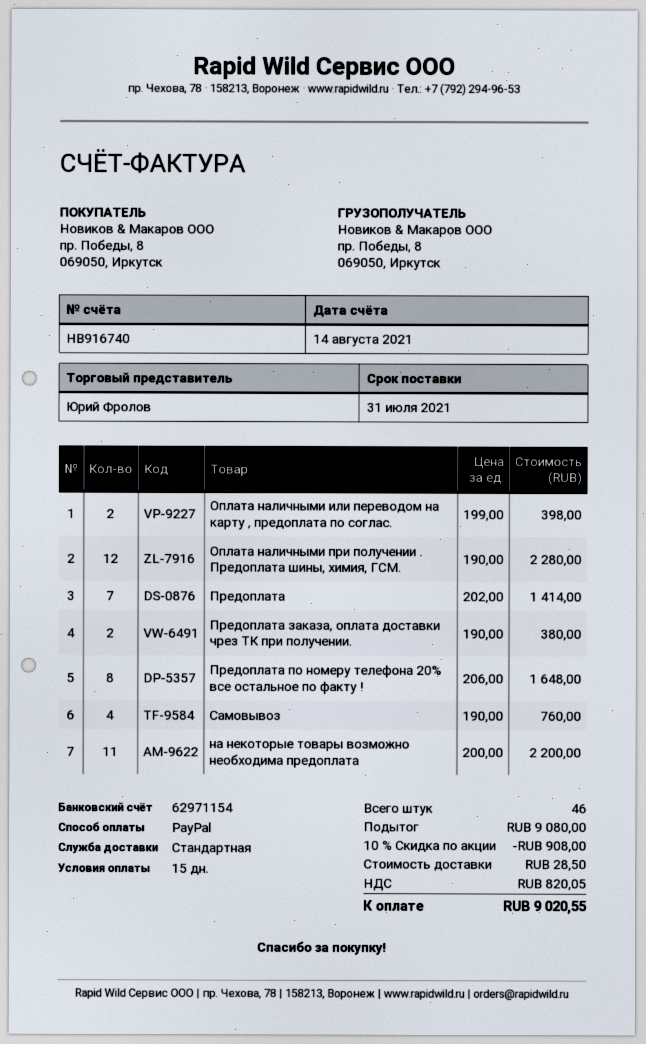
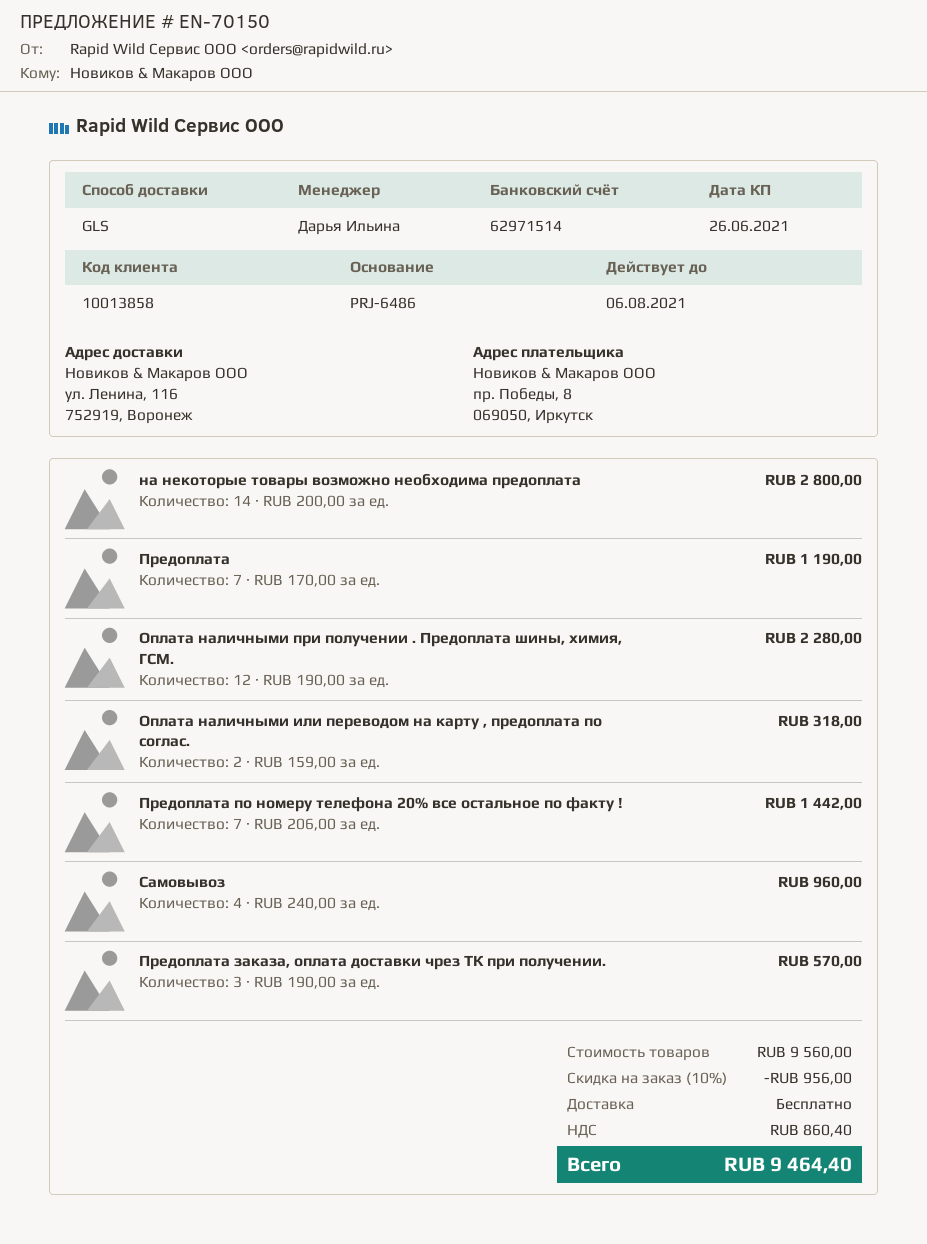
sales rep: Юрий Фролов -> Дарья Ильина
bank account: 62971154 -> 62971514
shipping method: standard -> GLS
ship to: пр. Победы, 8, 069050, Иркутск -> ул. Ленина, 116, 752919, Воронеж
Оплата наличными или переводом на карту , предоплата по соглас.: 2 x 199.00 = 398.00 -> 2 x 159.00 = 318.00
Предоплата: 7 x 202.00 = 1414.00 -> 7 x 170.00 = 1190.00
Предоплата заказа, оплата доставки чрез ТК при получении.: 2 x 190.00 = 380.00 -> 3 x 190.00 = 570.00
Предоплата по номеру телефона 20% все остальное по факту !: 8 x 206.00 = 1648.00 -> 7 x 206.00 = 1442.00
Самовывоз: 4 x 190.00 = 760.00 -> 4 x 240.00 = 960.00
на некоторые товары возможно необходима предоплата: 11 x 200.00 = 2200.00 -> 14 x 200.00 = 2800.00
subtotal: 9080.00 -> 9560.00
discount: 10% = 908.00 -> 10% = 956.00
shipping: 28.50 -> 0.00
tax: 820.05 -> 860.40
total: 9020.55 -> 9464.40

